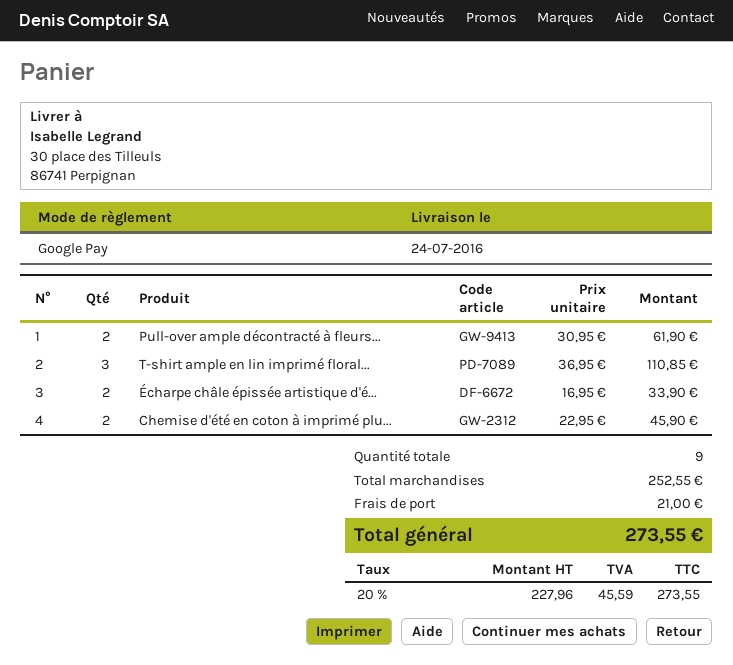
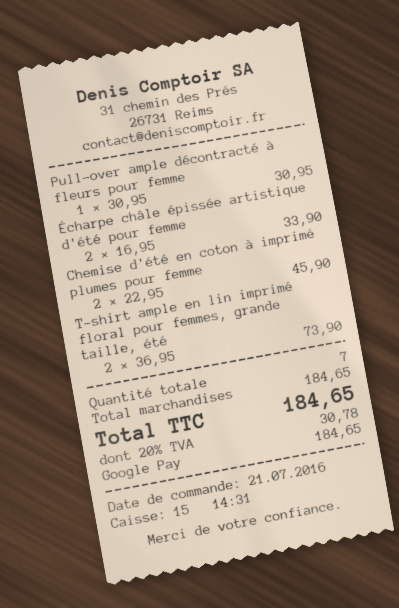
Pull-over ample décontracté à fleurs...: 2 x 30.95 = 61.90 -> 1 x 30.95 = 30.95
T-shirt ample en lin imprimé floral...: 3 x 36.95 = 110.85 -> 2 x 36.95 = 73.90
total quantity: 9 -> 7
subtotal: 252.55 -> 184.65
shipping: 21.00 -> none
tax: 20% = 45.59 -> 20% = 30.78
total: 273.55 -> 184.65

